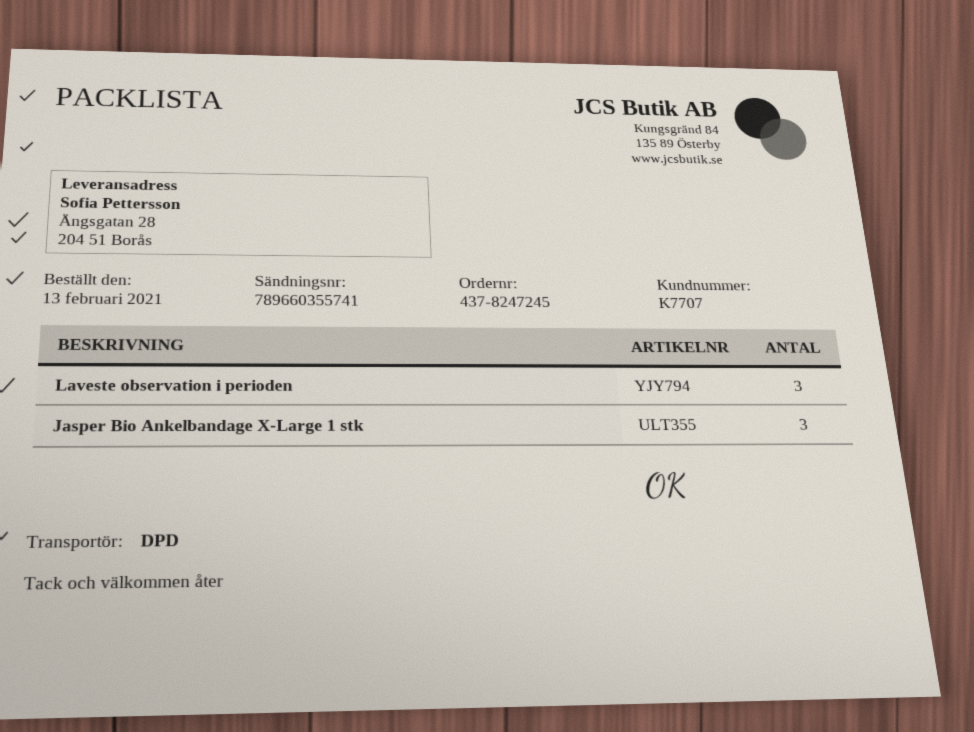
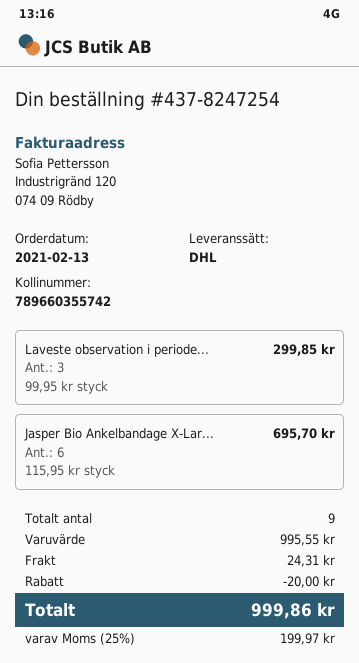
order number: 437-8247245 -> 437-8247254
shipping method: DPD -> DHL
tracking number: 789660355741 -> 789660355742
Jasper Bio Ankelbandage X-Large 1 stk: 3 -> 6

